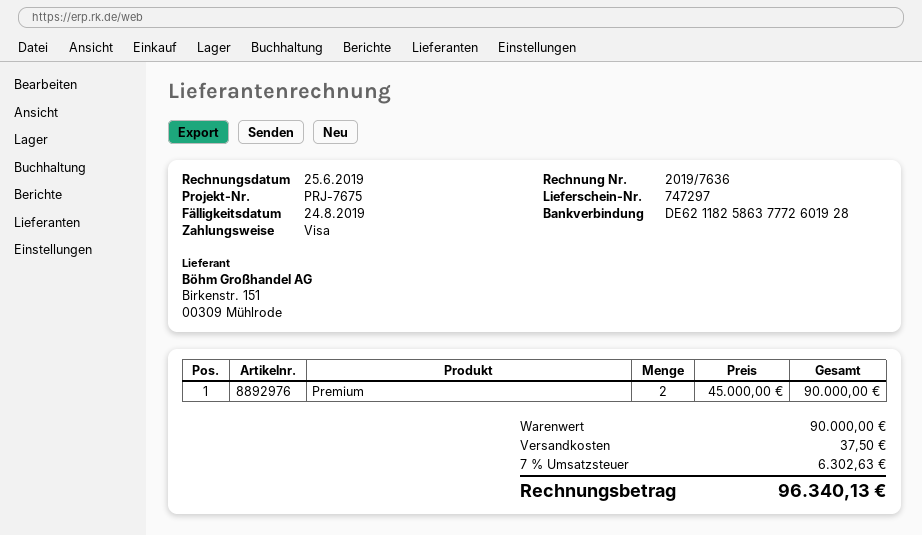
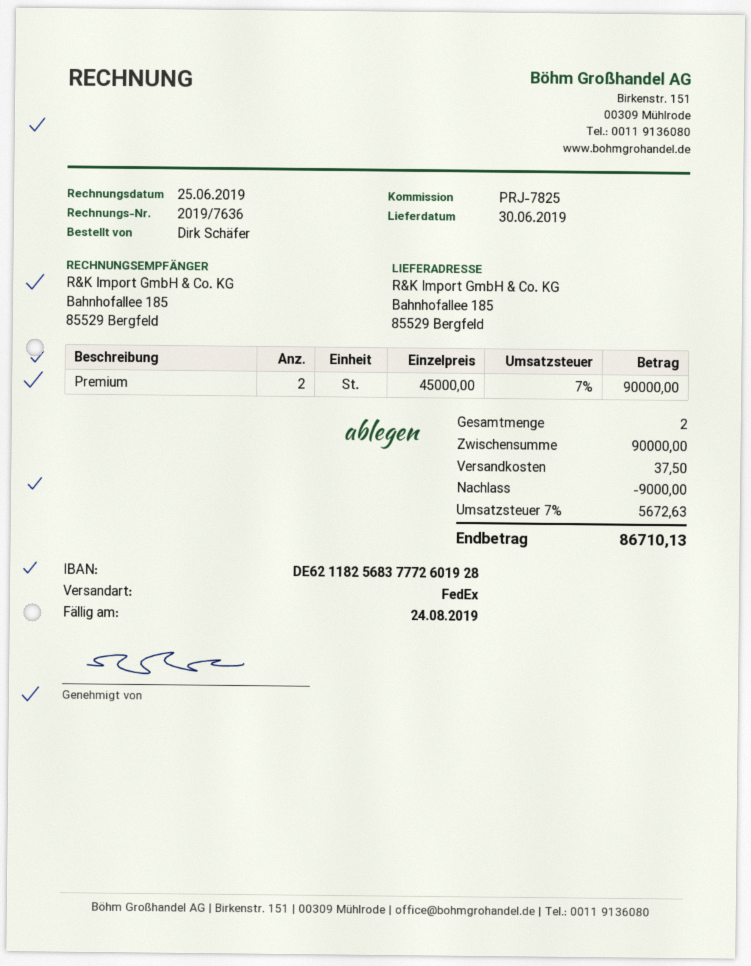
reference: PRJ-7675 -> PRJ-7825
bank account: DE62118258637772601928 -> DE62118256837772601928
discount: none -> 9000.00
tax: 7% = 6302.63 -> 7% = 5672.63
total: 96340.13 -> 86710.13

